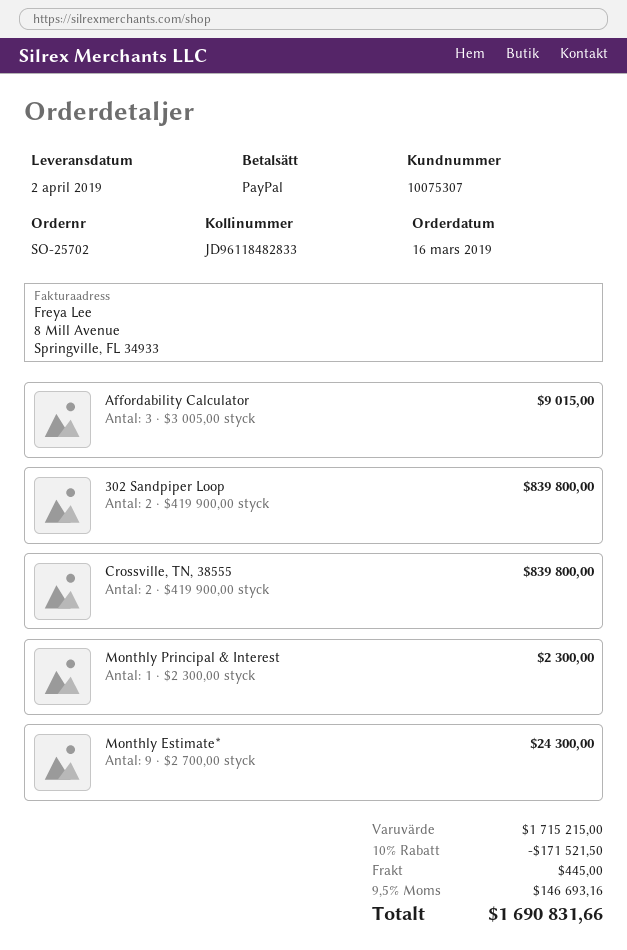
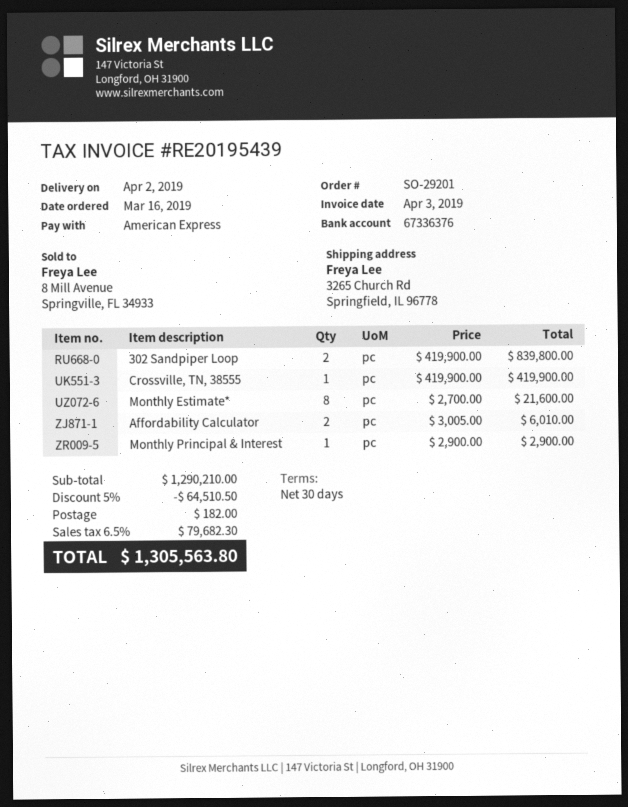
order number: SO-25702 -> SO-29201
payment method: PayPal -> American Express
Affordability Calculator: 3 x 3005.00 = 9015.00 -> 2 x 3005.00 = 6010.00
Crossville, TN, 38555: 2 x 419900.00 = 839800.00 -> 1 x 419900.00 = 419900.00
Monthly Principal & Interest: 1 x 2300.00 = 2300.00 -> 1 x 2900.00 = 2900.00
Monthly Estimate*: 9 x 2700.00 = 24300.00 -> 8 x 2700.00 = 21600.00
subtotal: 1715215.00 -> 1290210.00
discount: 10% = 171521.50 -> 5% = 64510.50
shipping: 445.00 -> 182.00
tax: 9.5% = 146693.16 -> 6.5% = 79682.30
total: 1690831.66 -> 1305563.80

